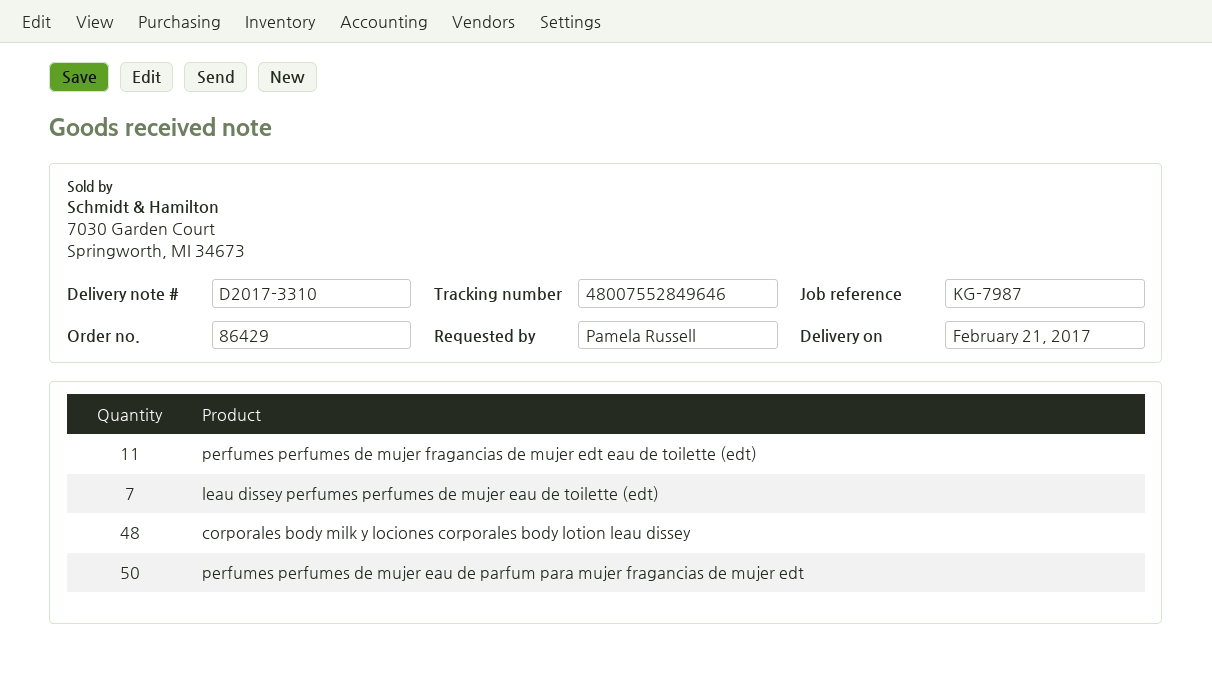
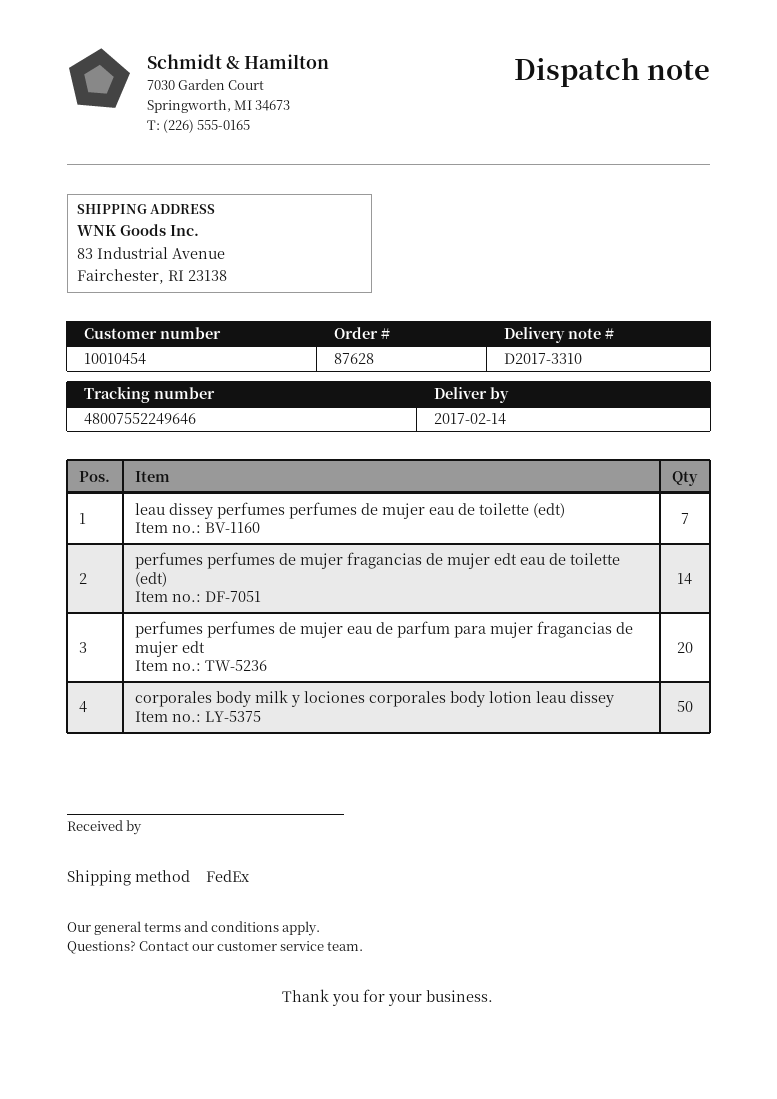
order number: 86429 -> 87628
delivery date: 2017-02-21 -> 2017-02-14
tracking number: 48007552849646 -> 48007552249646
perfumes perfumes de mujer fragancias de mujer edt eau de toilette (edt): 11 -> 14
corporales body milk y lociones corporales body lotion leau dissey: 48 -> 50
perfumes perfumes de mujer eau de parfum para mujer fragancias de mujer edt: 50 -> 20

